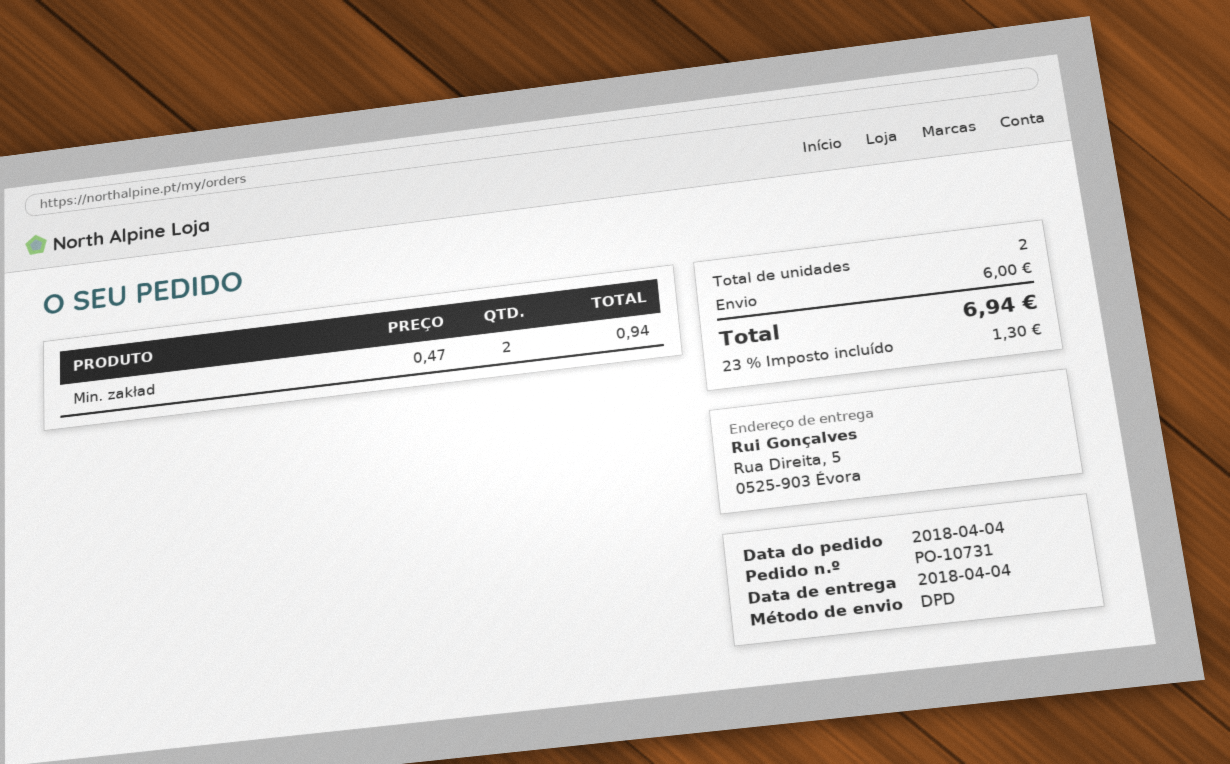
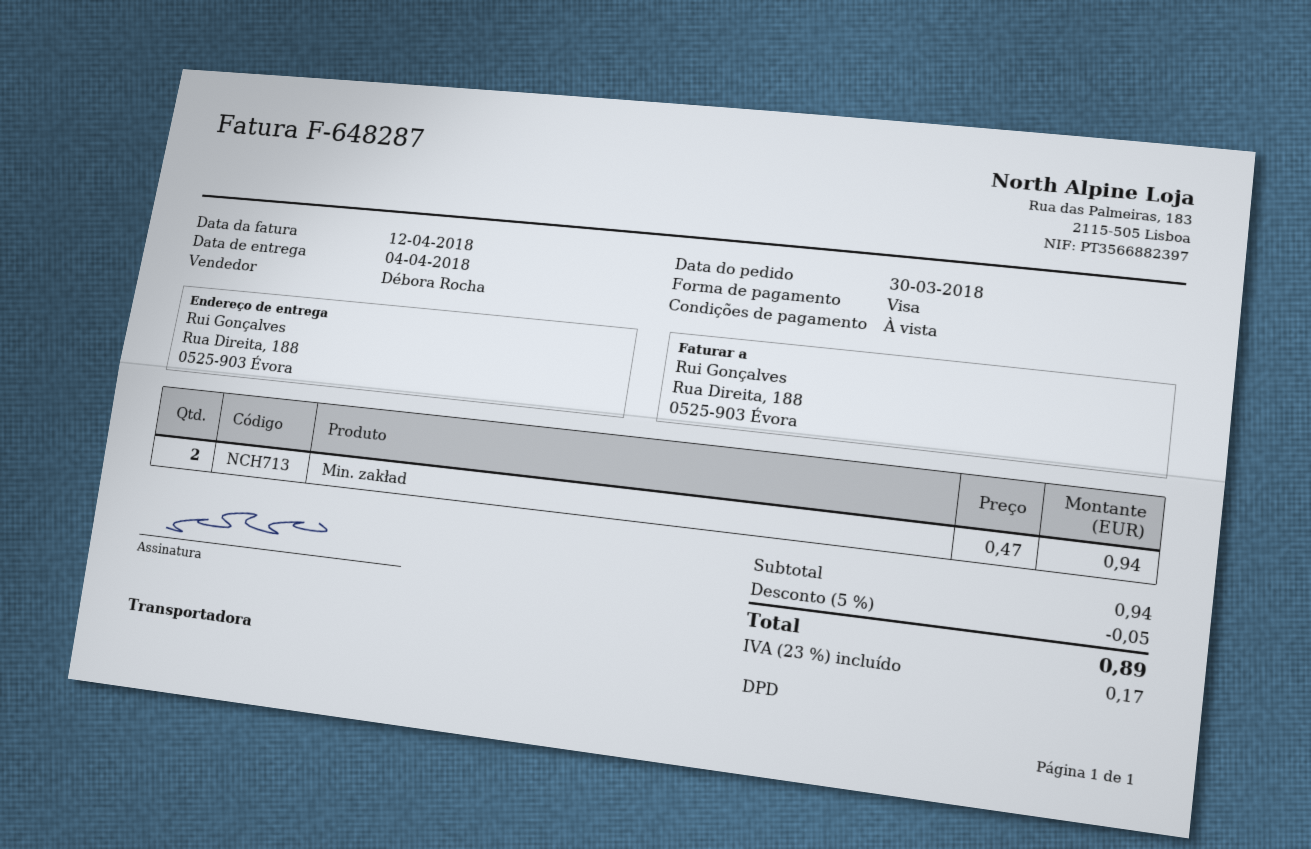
order date: 2018-04-04 -> 2018-03-30
ship to: Rua Direita, 5, 0525-903 Évora -> Rua Direita, 188, 0525-903 Évora
discount: none -> 5% = 0.05
shipping: 6.00 -> none
tax: 23% = 1.30 -> 23% = 0.17
total: 6.94 -> 0.89

